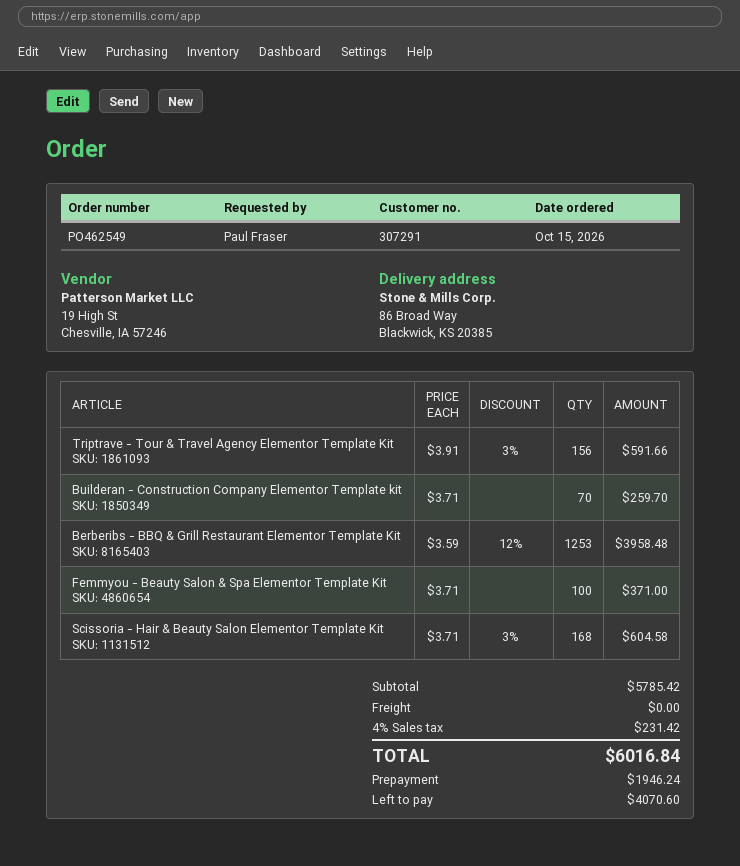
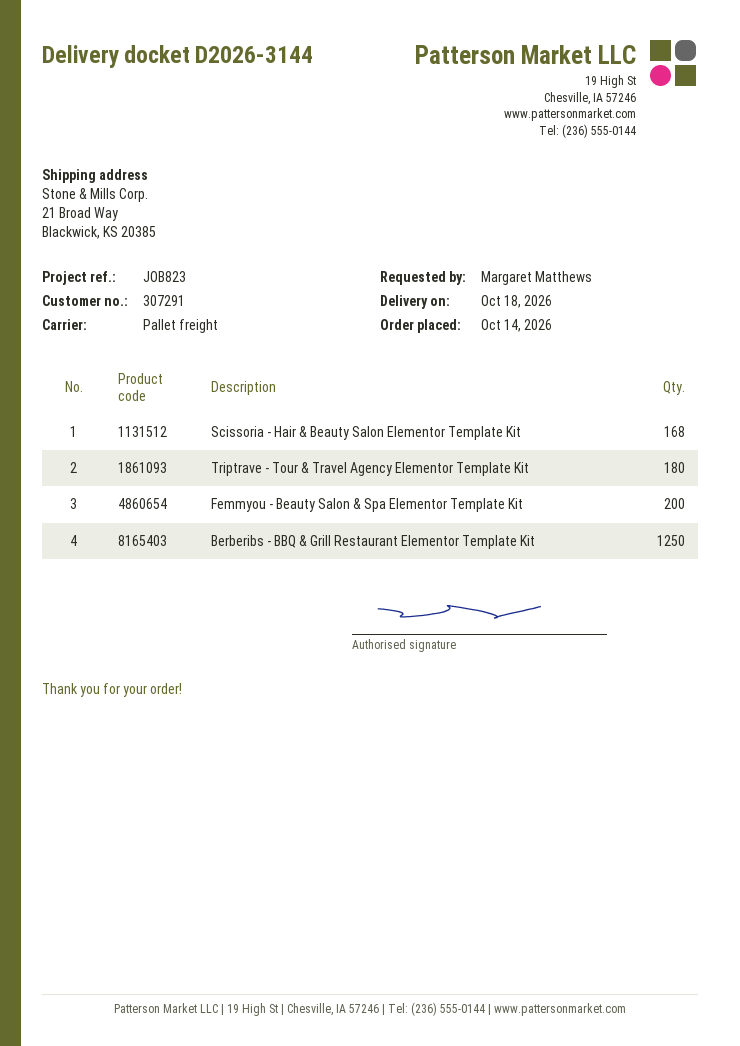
order date: 2026-10-15 -> 2026-10-14
ordered by: Paul Fraser -> Margaret Matthews
ship to: 86 Broad Way, Blackwick, KS 20385 -> 21 Broad Way, Blackwick, KS 20385
Triptrave - Tour & Travel Agency Elementor Template Kit: 156 -> 180
Builderan - Construction Company Elementor Template kit: 70 -> none
Berberibs - BBQ & Grill Restaurant Elementor Template Kit: 1253 -> 1250
Femmyou - Beauty Salon & Spa Elementor Template Kit: 100 -> 200

